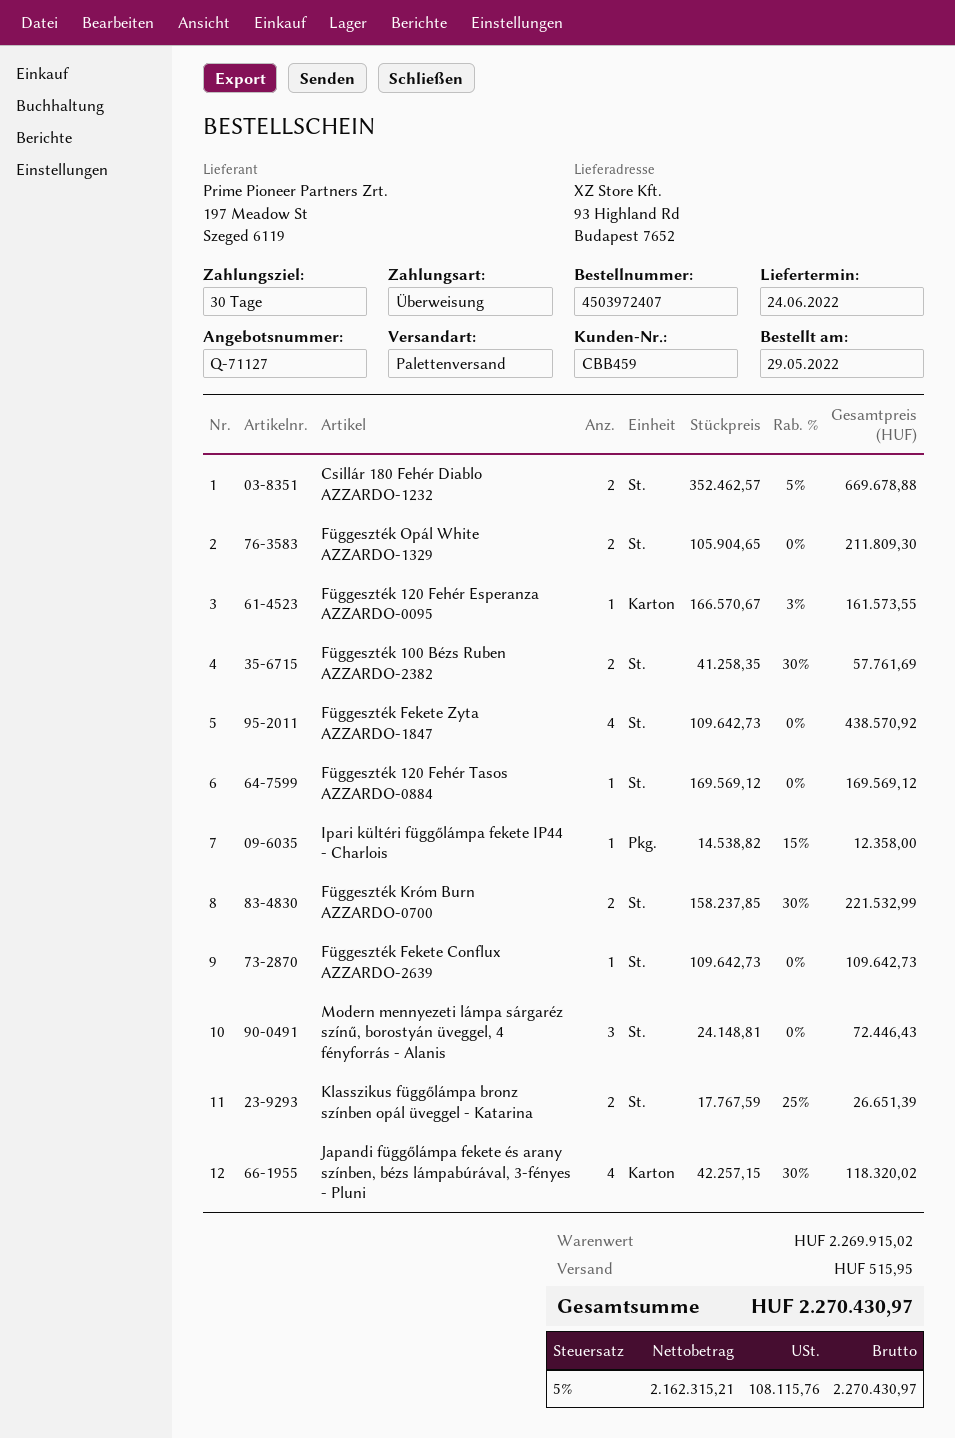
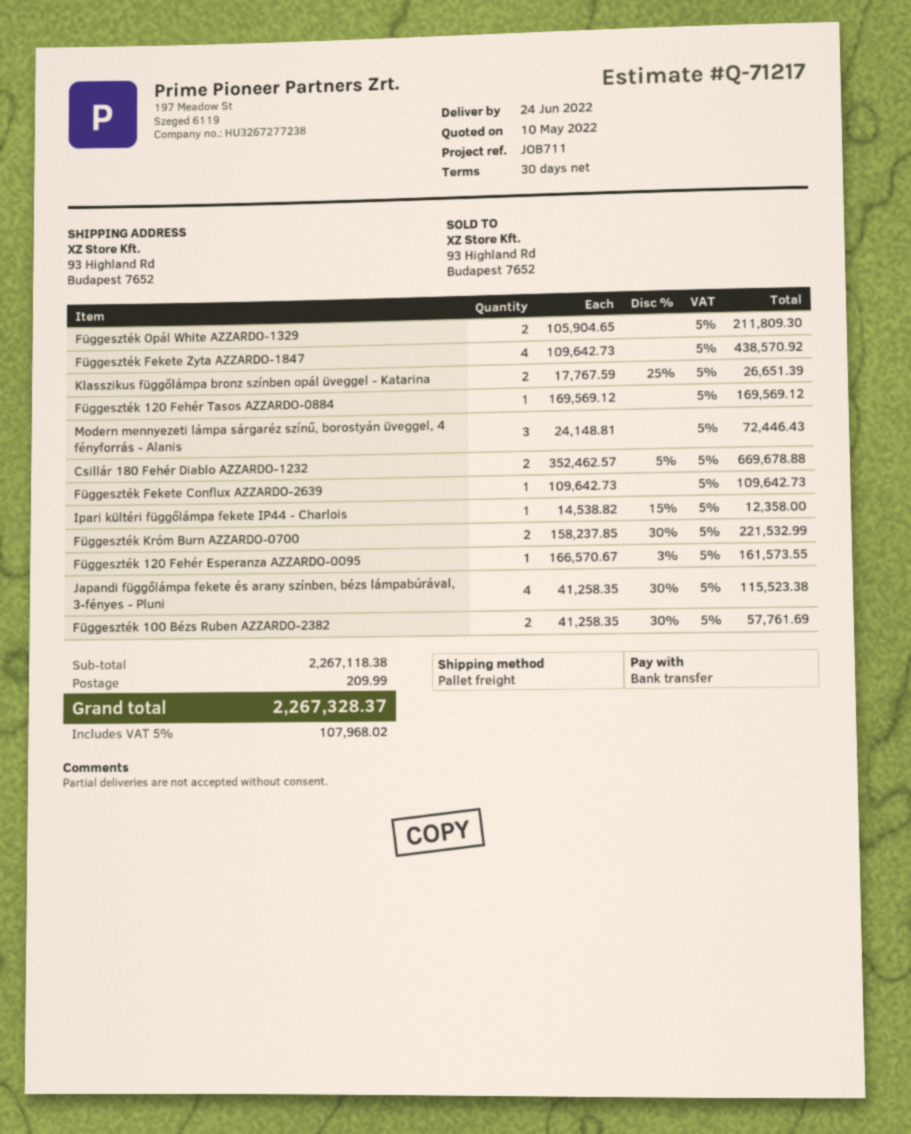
quote number: Q-71127 -> Q-71217
Japandi függőlámpa fekete és arany színben, bézs lámpabúrával, 3-fényes - Pluni: 4 x 42257.15 - 30% = 118320.02 -> 4 x 41258.35 - 30% = 115523.38
subtotal: 2269915.02 -> 2267118.38
shipping: 515.95 -> 209.99
tax: 5% = 108115.76 -> 5% = 107968.02
total: 2270430.97 -> 2267328.37

